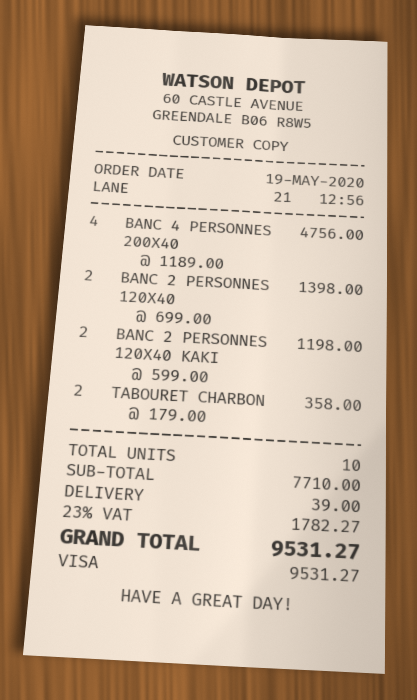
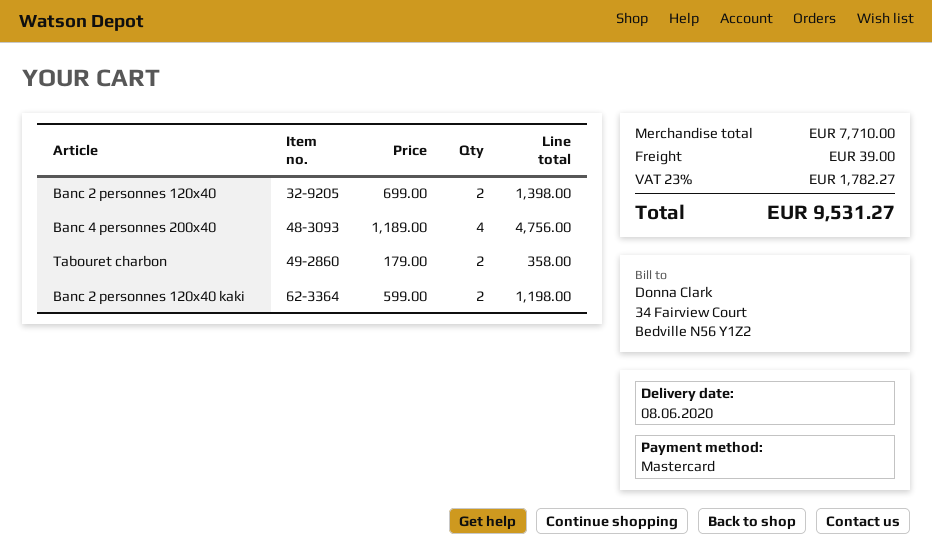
payment method: Visa -> Mastercard

